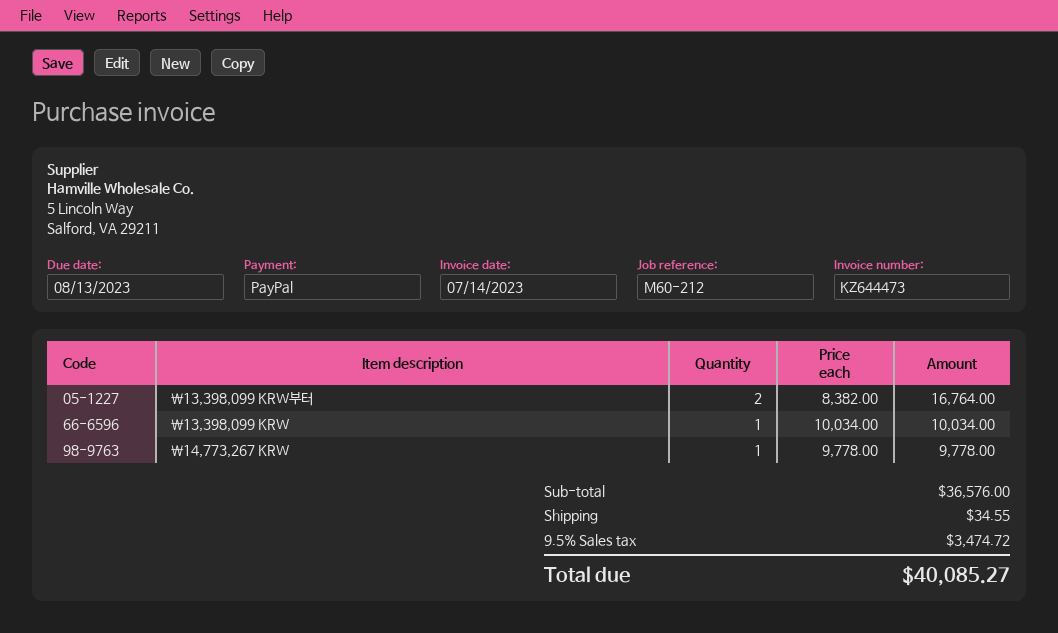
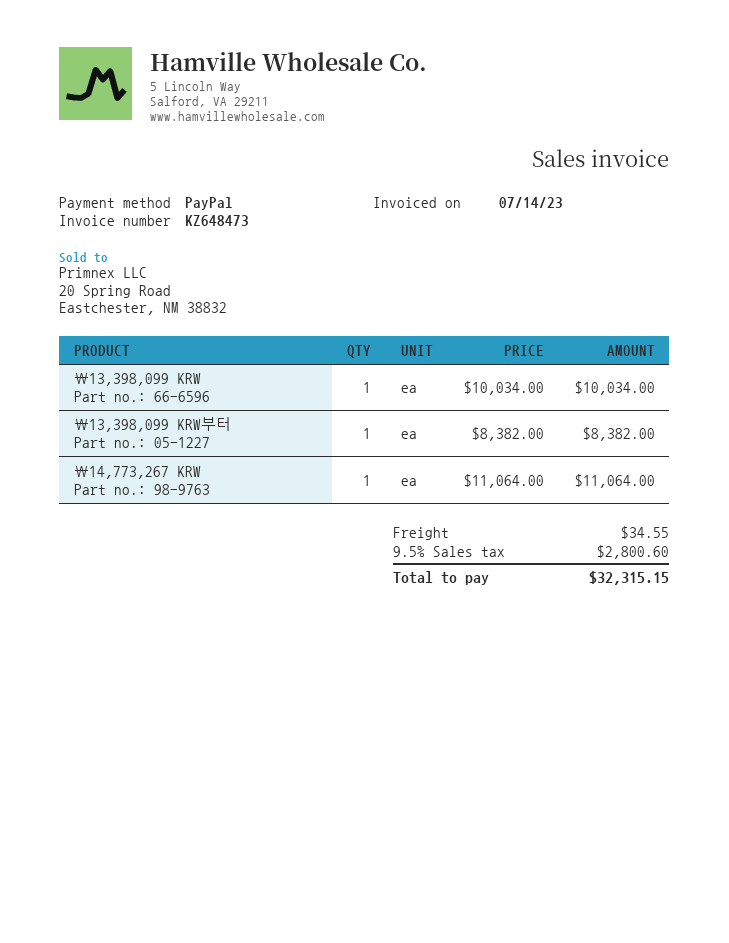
invoice number: KZ644473 -> KZ648473
₩13,398,099 KRW부터: 2 x 8382.00 = 16764.00 -> 1 x 8382.00 = 8382.00
₩14,773,267 KRW: 1 x 9778.00 = 9778.00 -> 1 x 11064.00 = 11064.00
tax: 9.5% = 3474.72 -> 9.5% = 2800.60
total: 40085.27 -> 32315.15

